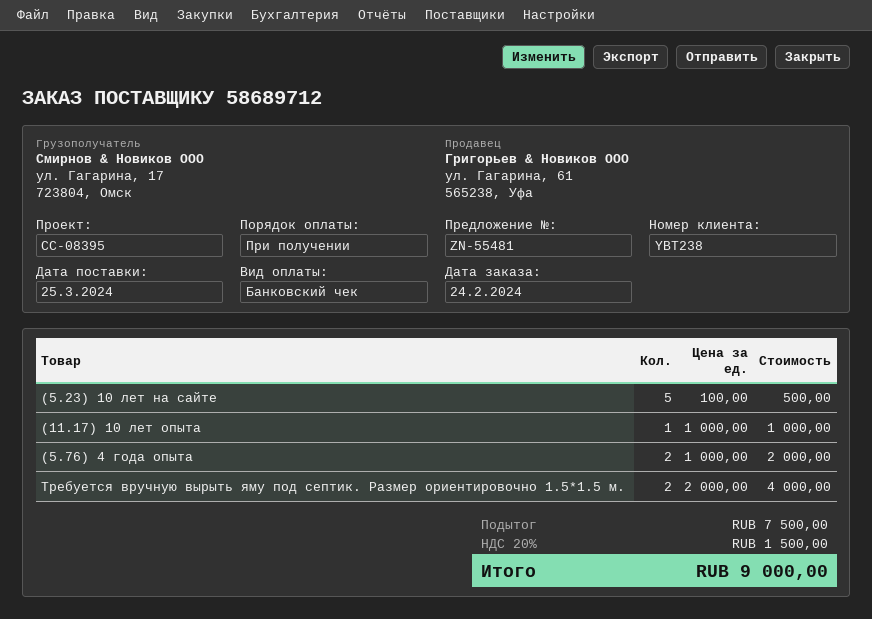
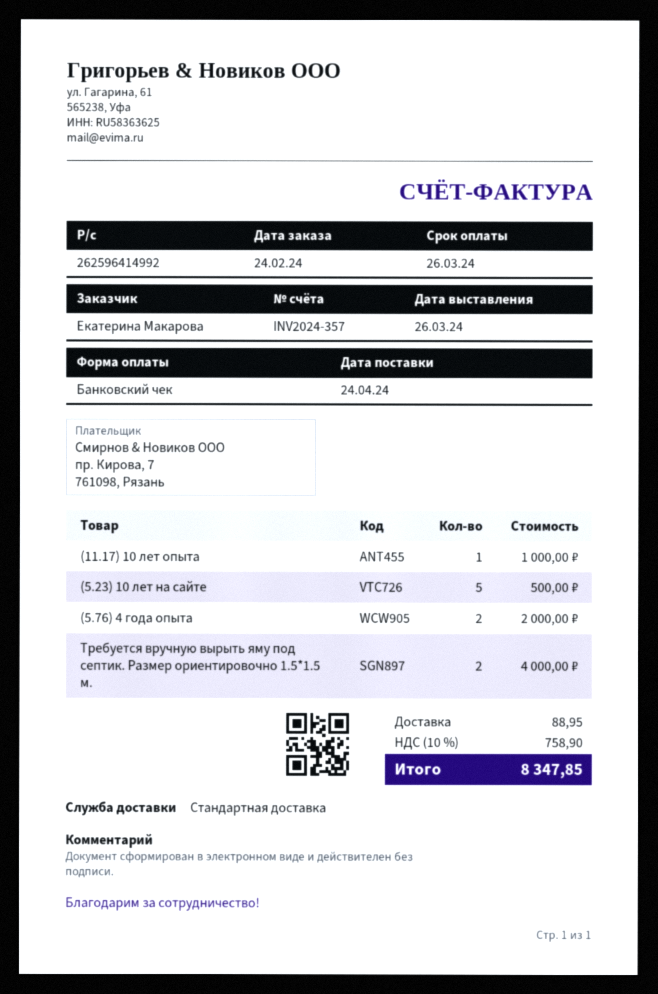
delivery date: 2024-03-25 -> 2024-04-24
shipping: none -> 88.95
tax: 20% = 1500.00 -> 10% = 758.90
total: 9000.00 -> 8347.85

